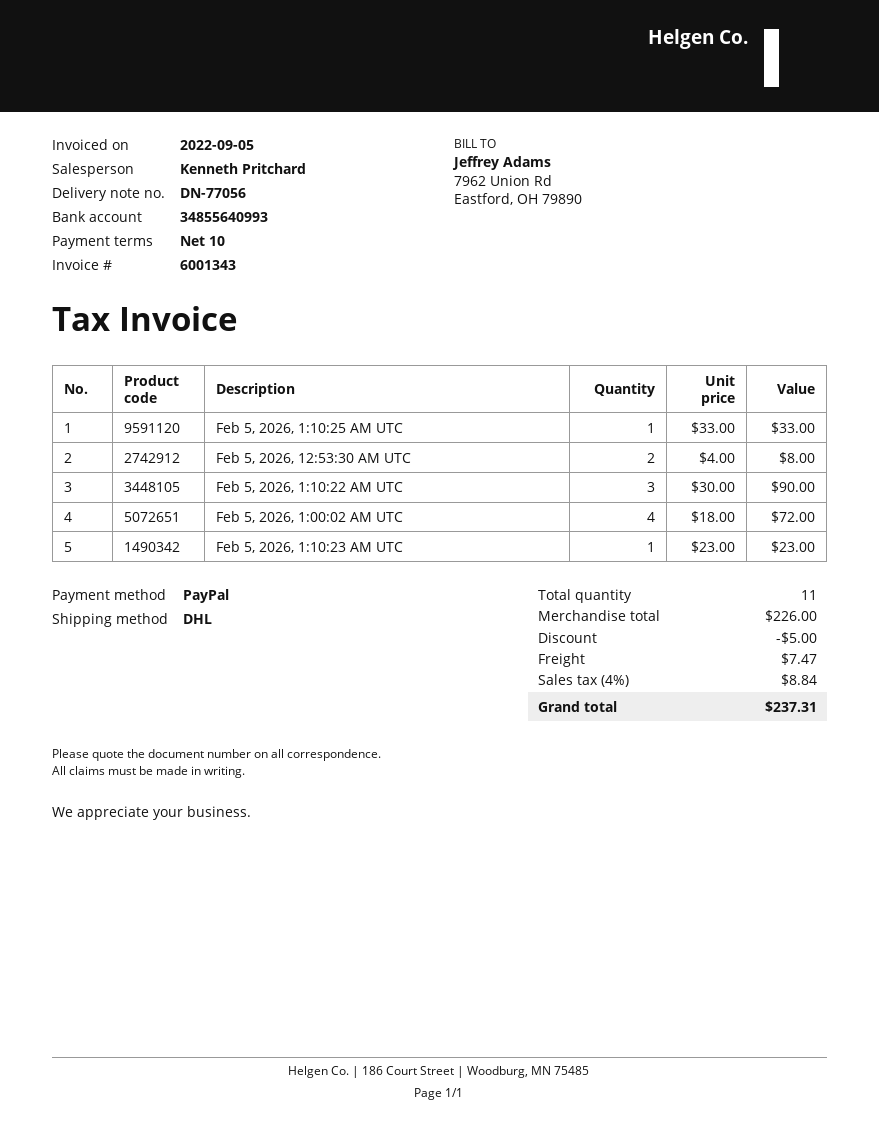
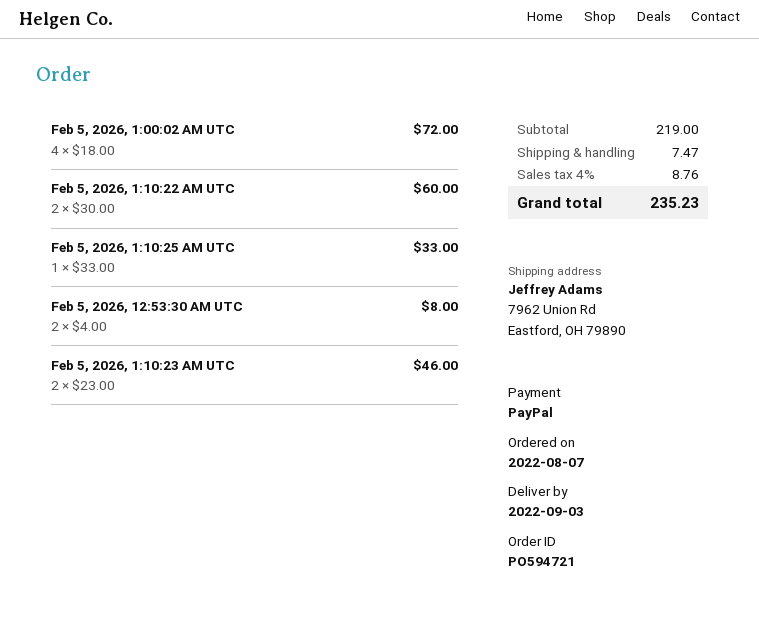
Feb 5, 2026, 1:10:22 AM UTC: 3 x 30.00 = 90.00 -> 2 x 30.00 = 60.00
Feb 5, 2026, 1:10:23 AM UTC: 1 x 23.00 = 23.00 -> 2 x 23.00 = 46.00
subtotal: 226.00 -> 219.00
discount: 5.00 -> none
tax: 4% = 8.84 -> 4% = 8.76
total: 237.31 -> 235.23

